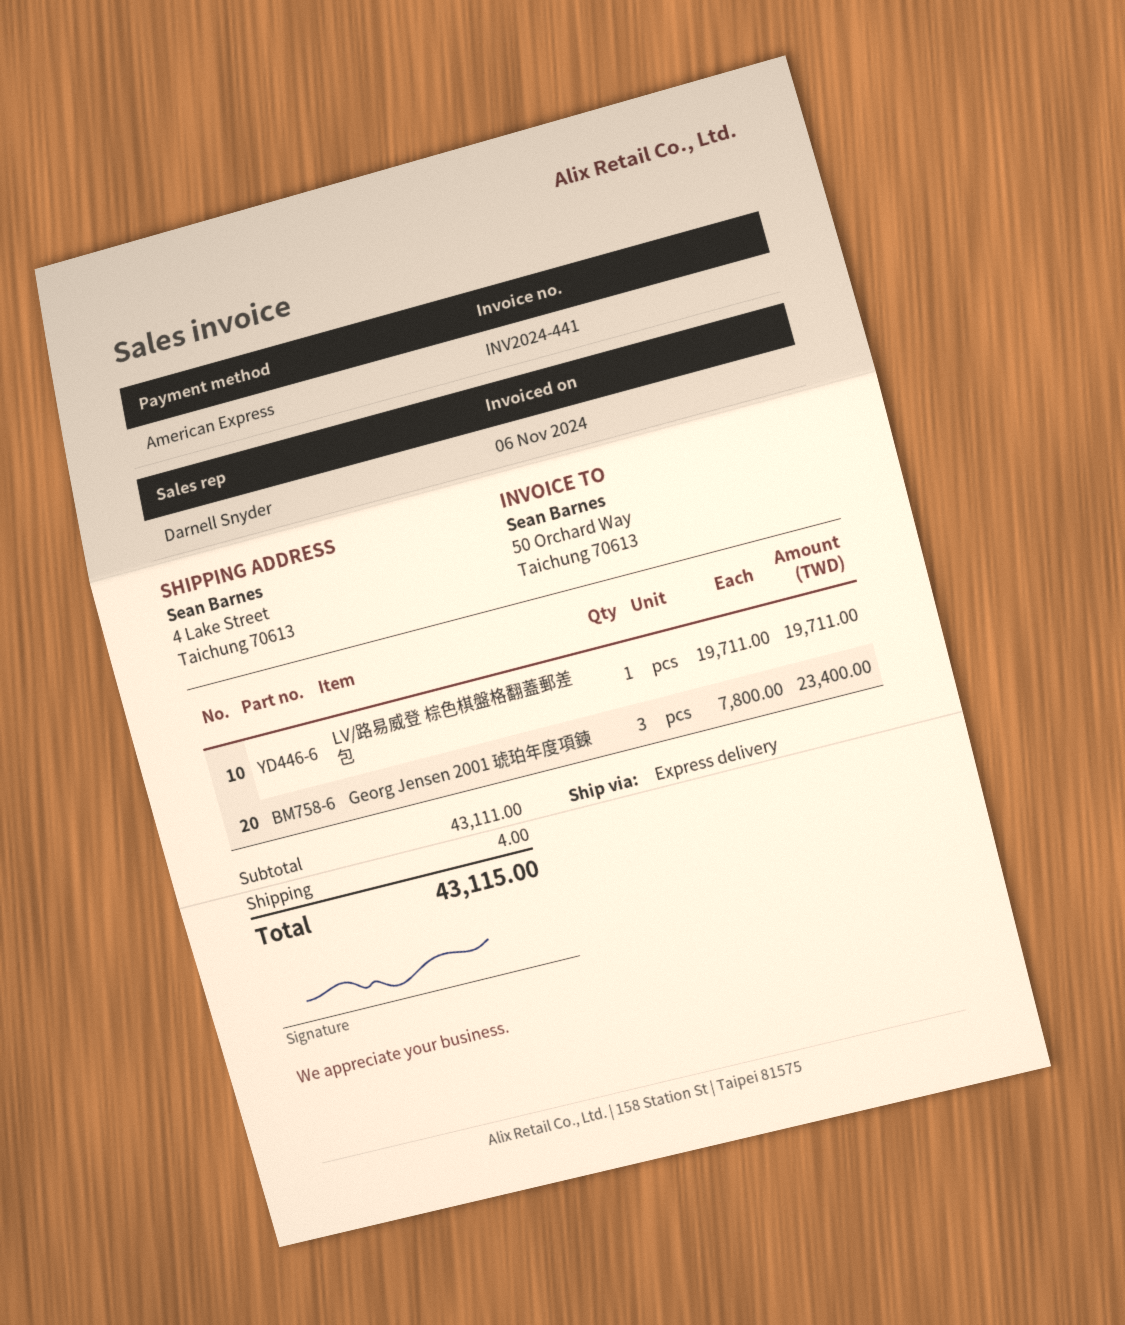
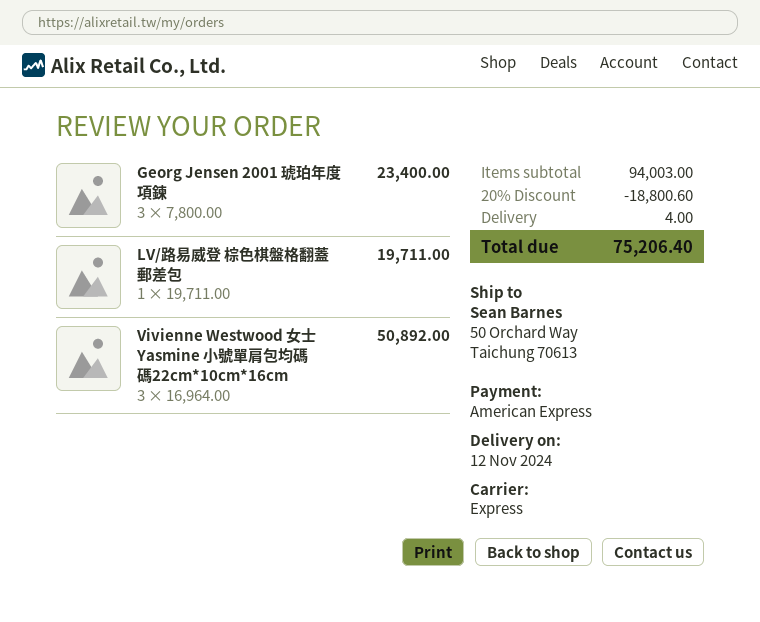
ship to: 4 Lake Street, Taichung 70613 -> 50 Orchard Way, Taichung 70613
Vivienne Westwood 女士 Yasmine 小號單肩包均碼碼22cm*10cm*16cm: none -> 3 x 16964.00 = 50892.00
subtotal: 43111.00 -> 94003.00
discount: none -> 20% = 18800.60
total: 43115.00 -> 75206.40

